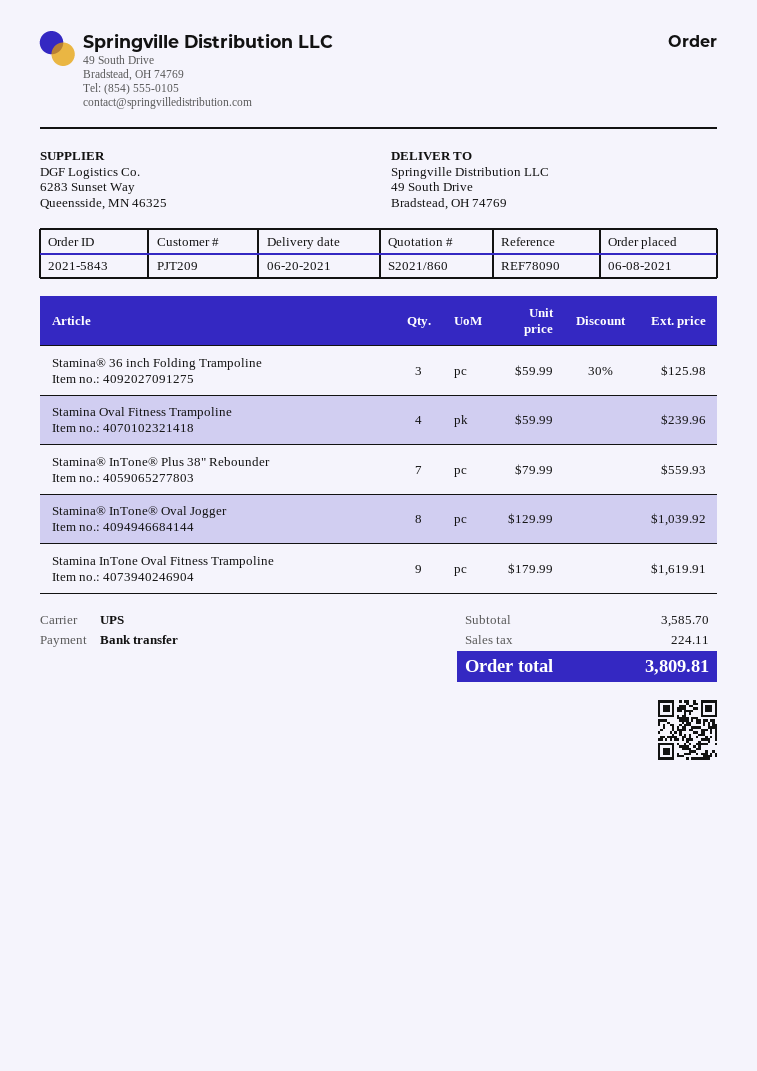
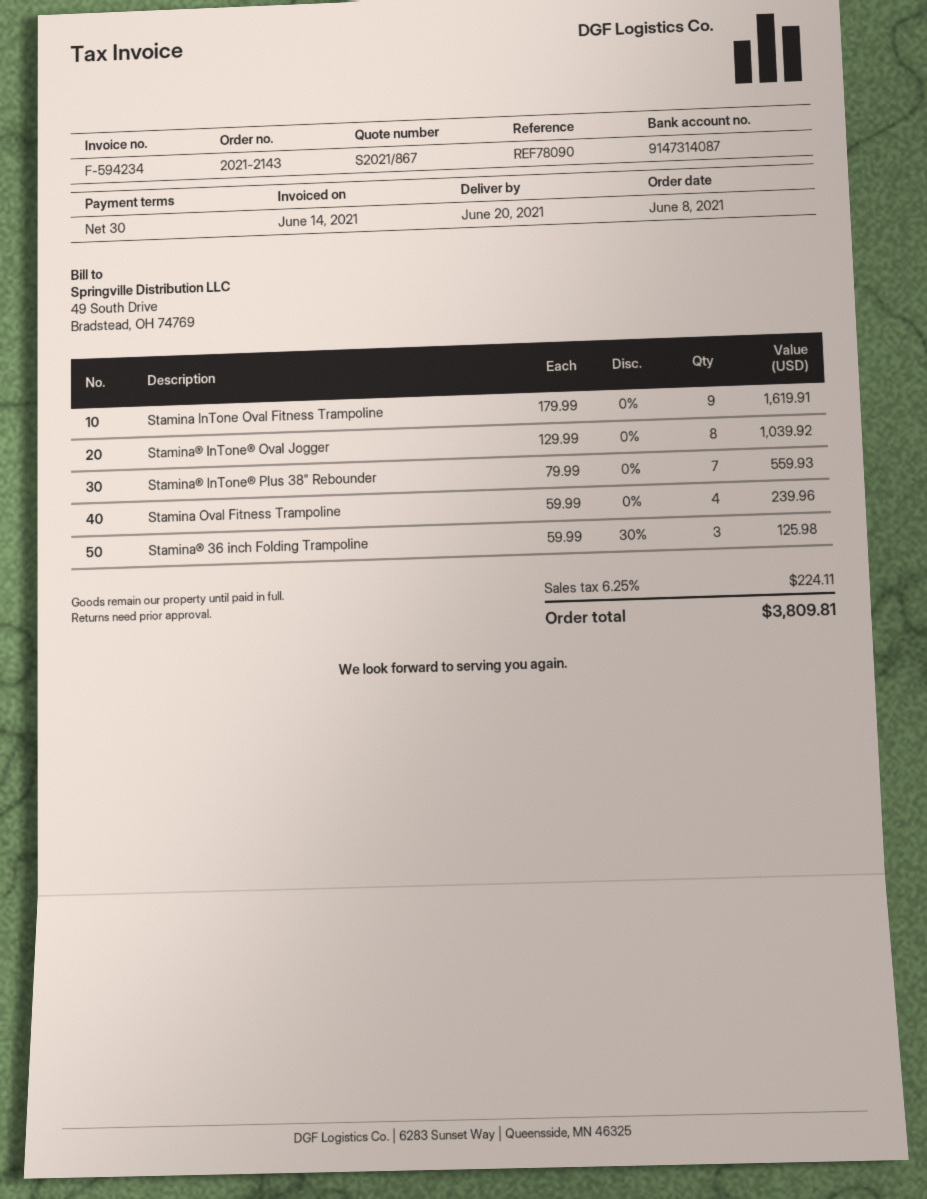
quote number: S2021/860 -> S2021/867
order number: 2021-5843 -> 2021-2143

